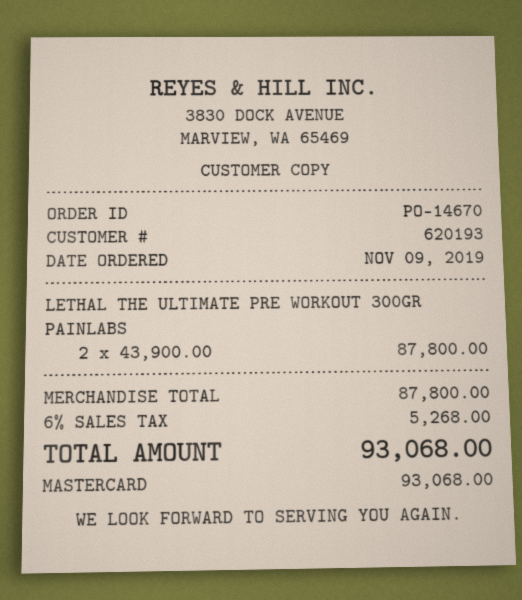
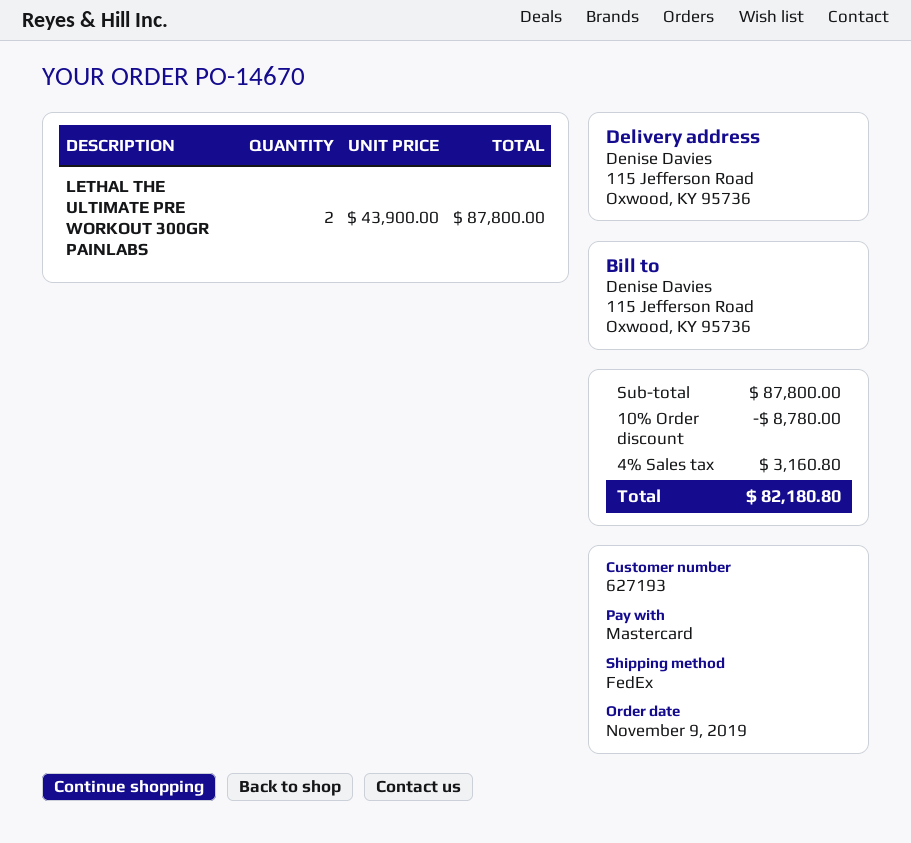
customer number: 620193 -> 627193
discount: none -> 10% = 8780.00
tax: 6% = 5268.00 -> 4% = 3160.80
total: 93068.00 -> 82180.80

